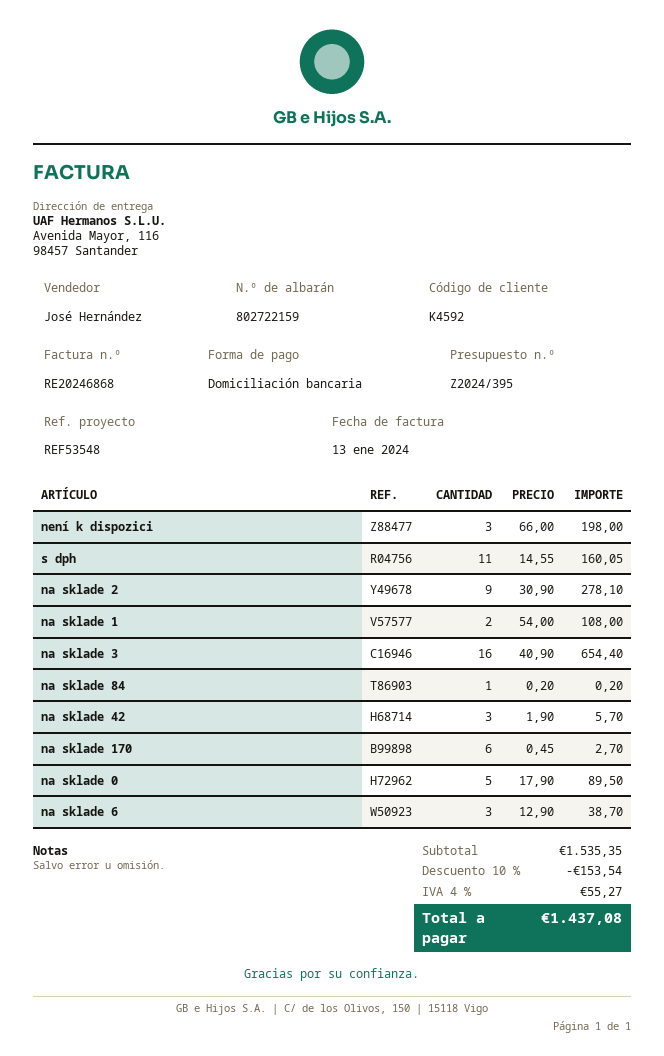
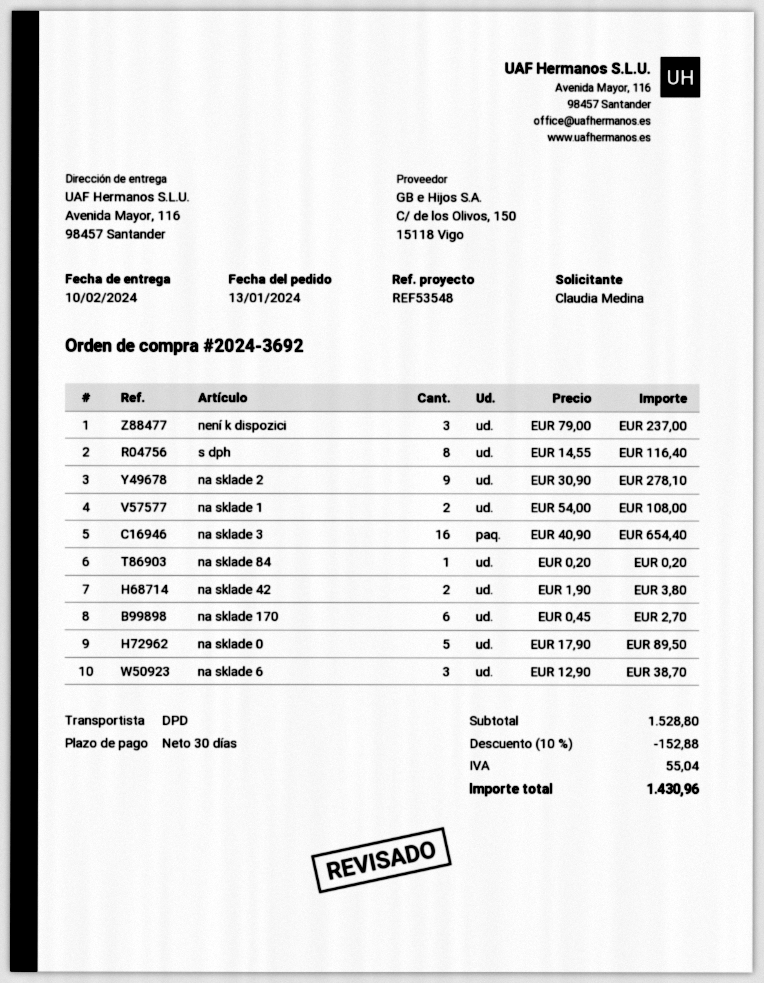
není k dispozici: 3 x 66.00 = 198.00 -> 3 x 79.00 = 237.00
s dph: 11 x 14.55 = 160.05 -> 8 x 14.55 = 116.40
na sklade 42: 3 x 1.90 = 5.70 -> 2 x 1.90 = 3.80
subtotal: 1535.35 -> 1528.80
discount: 10% = 153.54 -> 10% = 152.88
tax: 55.27 -> 55.04
total: 1437.08 -> 1430.96

